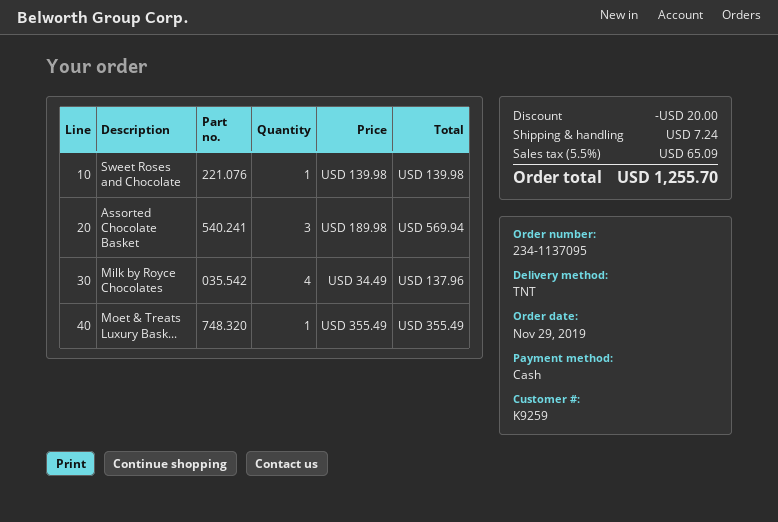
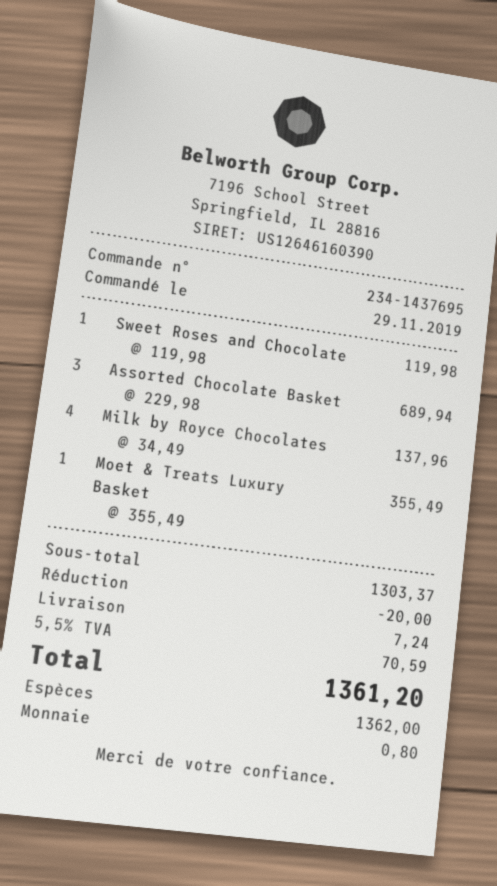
order number: 234-1137095 -> 234-1437695
Sweet Roses and Chocolate: 1 x 139.98 = 139.98 -> 1 x 119.98 = 119.98
Assorted Chocolate Basket: 3 x 189.98 = 569.94 -> 3 x 229.98 = 689.94
tax: 5.5% = 65.09 -> 5.5% = 70.59
total: 1255.70 -> 1361.20

